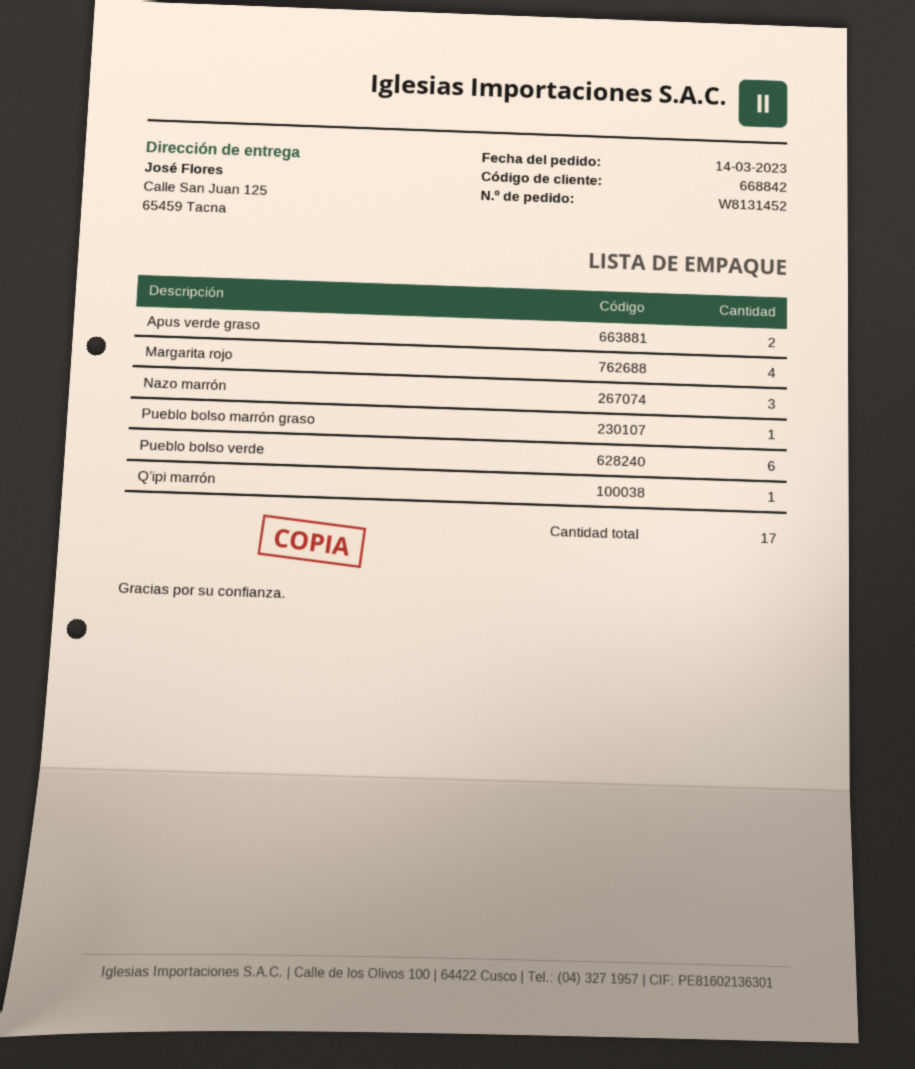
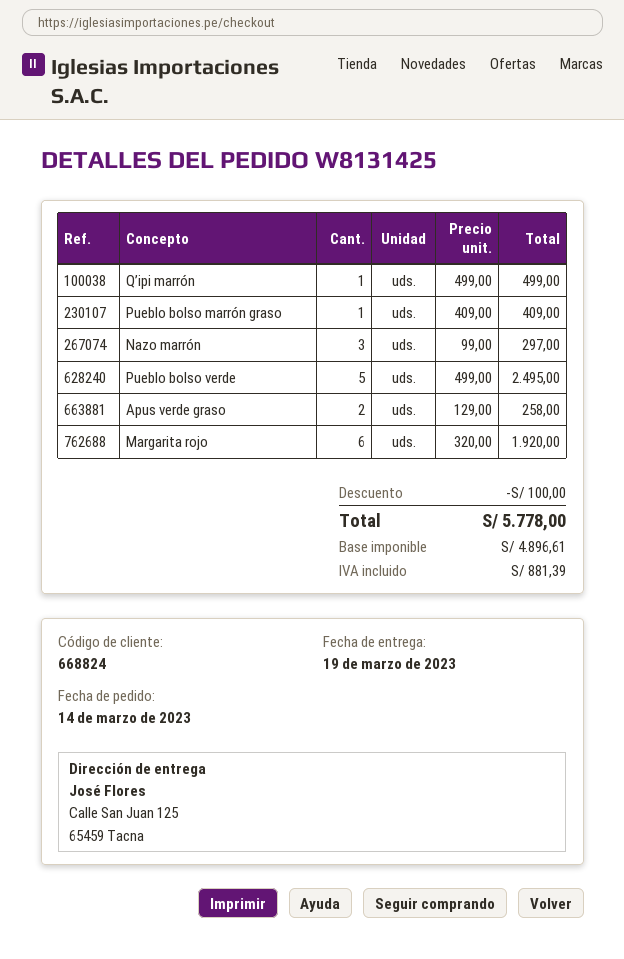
order number: W8131452 -> W8131425
customer number: 668842 -> 668824
Margarita rojo: 4 -> 6
Pueblo bolso verde: 6 -> 5

